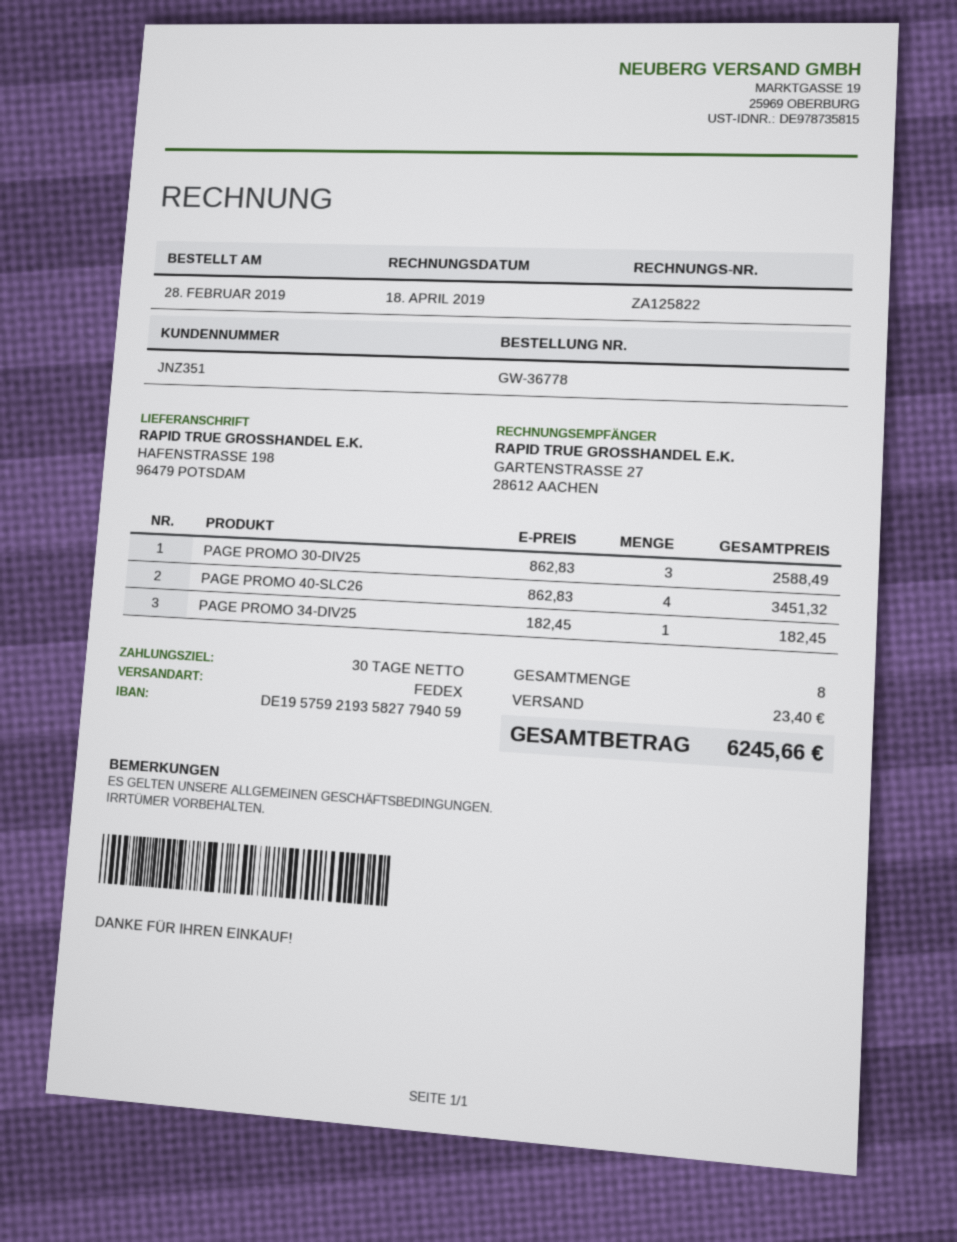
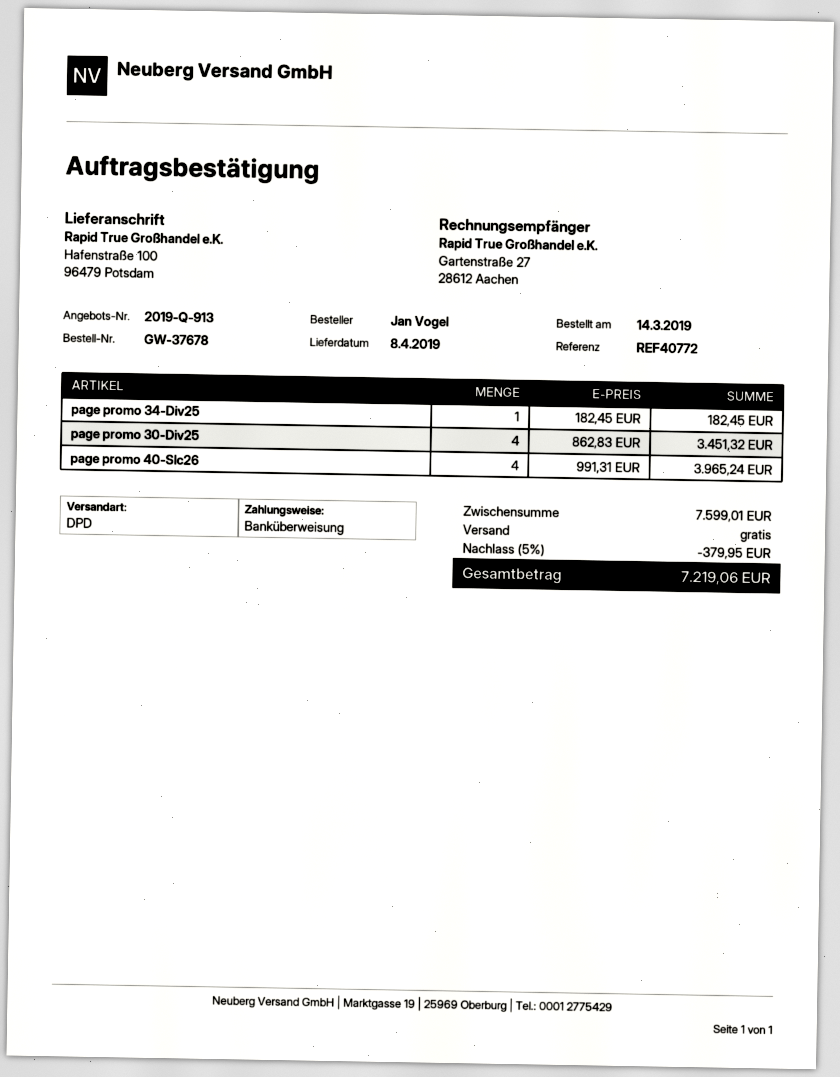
order number: GW-36778 -> GW-37678
order date: 2019-02-28 -> 2019-03-14
shipping method: FedEx -> DPD
ship to: HAFENSTRASSE 198, 96479 POTSDAM -> Hafenstraße 100, 96479 Potsdam
PAGE PROMO 30-DIV25: 3 x 862.83 = 2588.49 -> 4 x 862.83 = 3451.32
PAGE PROMO 40-SLC26: 4 x 862.83 = 3451.32 -> 4 x 991.31 = 3965.24
discount: none -> 5% = 379.95
shipping: 23.40 -> 0.00
total: 6245.66 -> 7219.06

